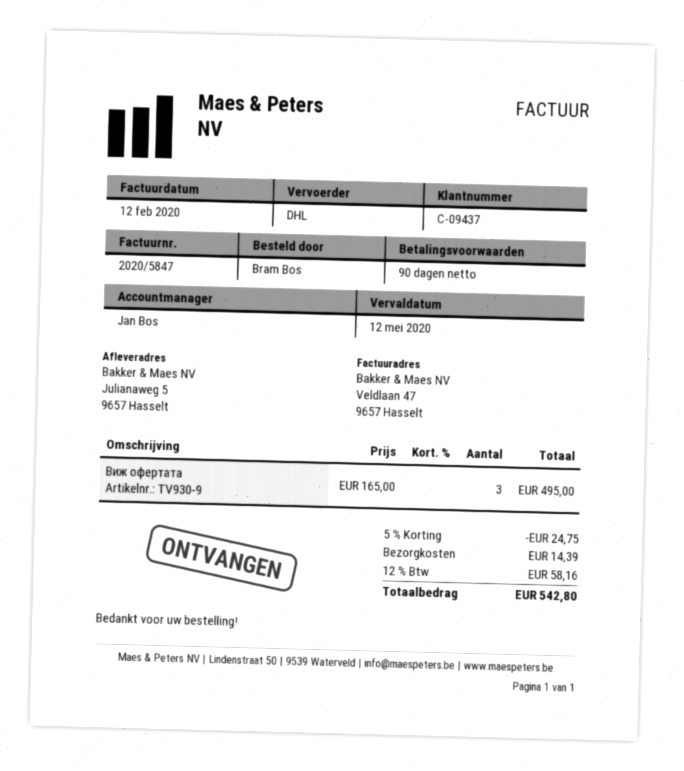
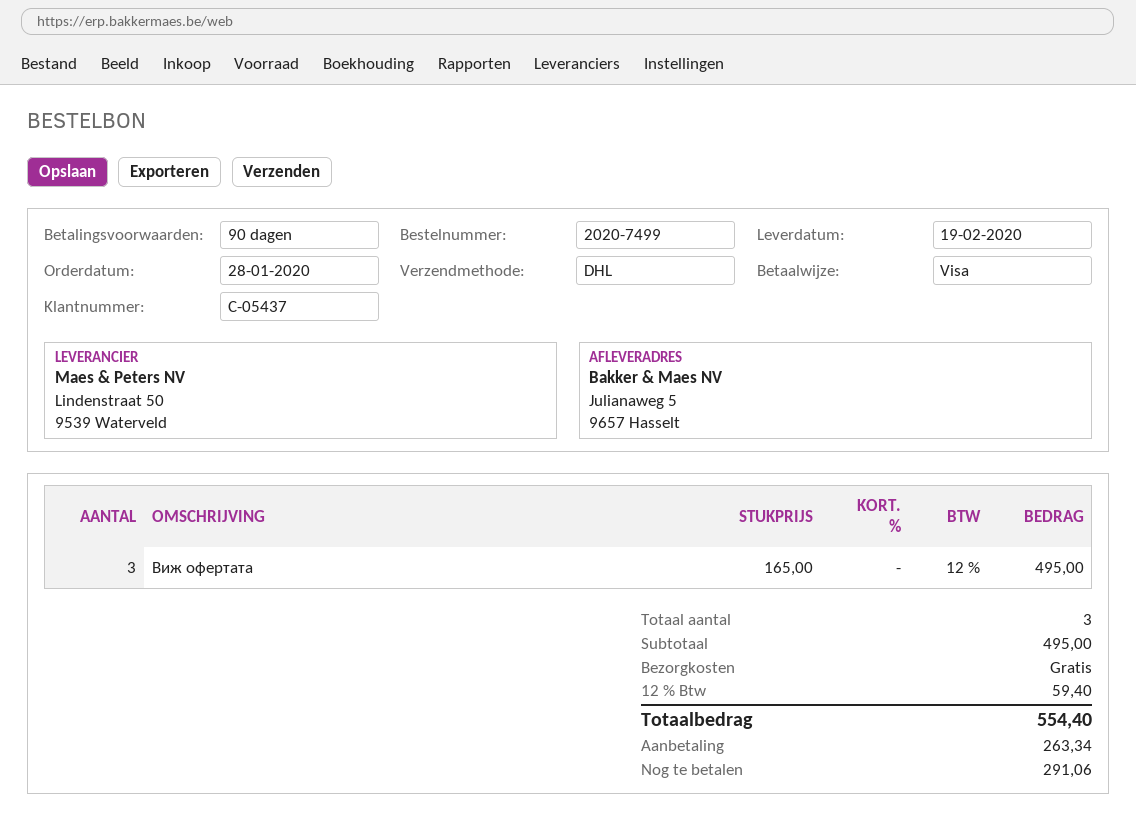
customer number: C-09437 -> C-05437
discount: 5% = 24.75 -> none
shipping: 14.39 -> 0.00
tax: 12% = 58.16 -> 12% = 59.40
total: 542.80 -> 554.40

